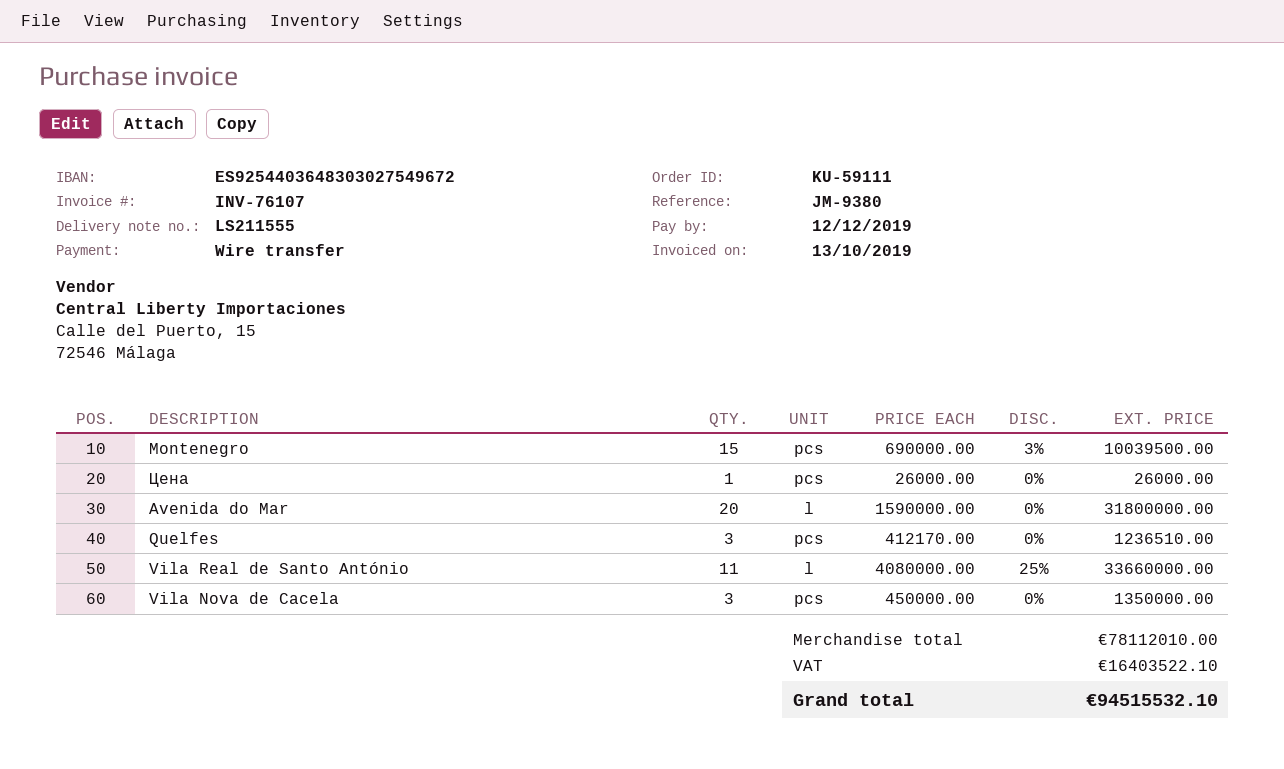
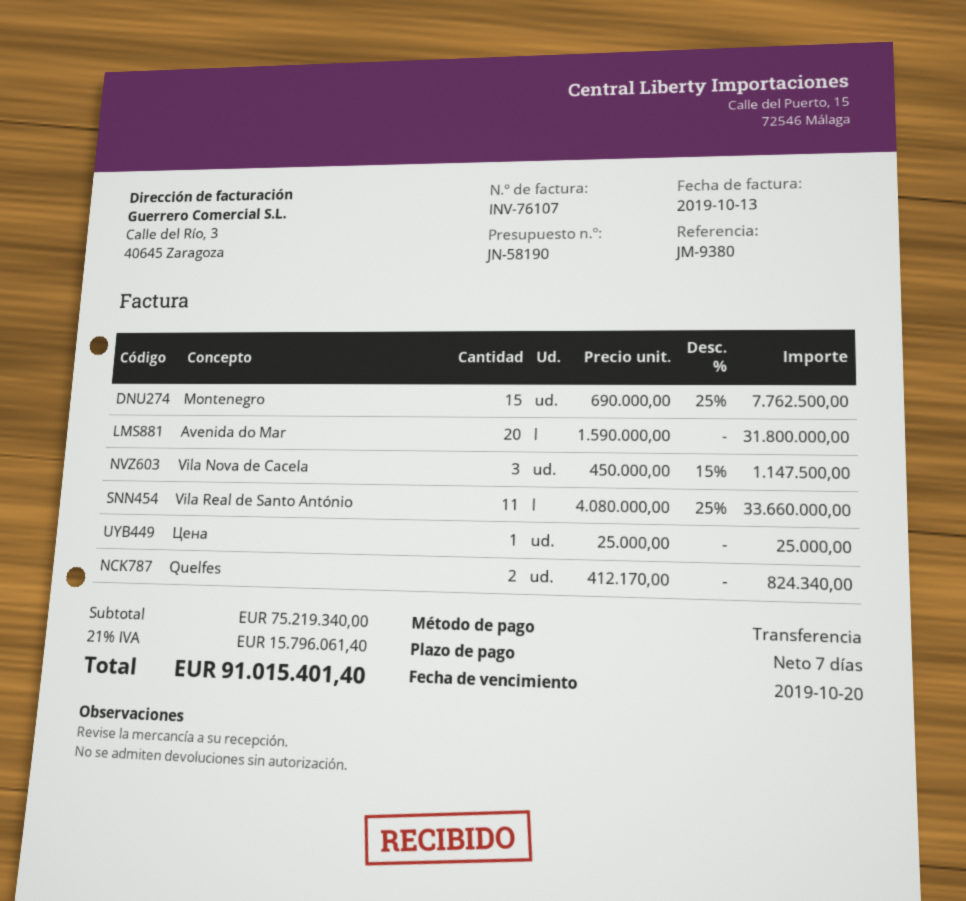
due date: 2019-12-12 -> 2019-10-20
Montenegro: 15 x 690000.00 - 3% = 10039500.00 -> 15 x 690000.00 - 25% = 7762500.00
Цена: 1 x 26000.00 = 26000.00 -> 1 x 25000.00 = 25000.00
Quelfes: 3 x 412170.00 = 1236510.00 -> 2 x 412170.00 = 824340.00
Vila Nova de Cacela: 3 x 450000.00 = 1350000.00 -> 3 x 450000.00 - 15% = 1147500.00
subtotal: 78112010.00 -> 75219340.00
tax: 16403522.10 -> 15796061.40
total: 94515532.10 -> 91015401.40

